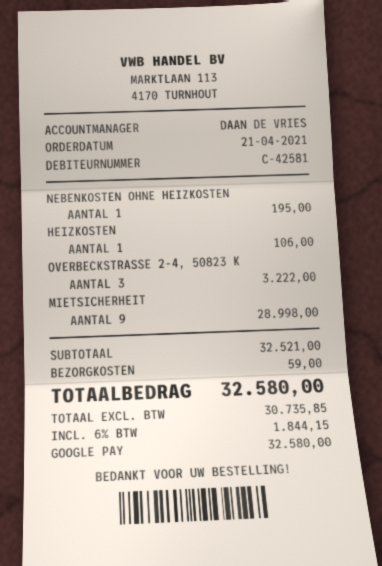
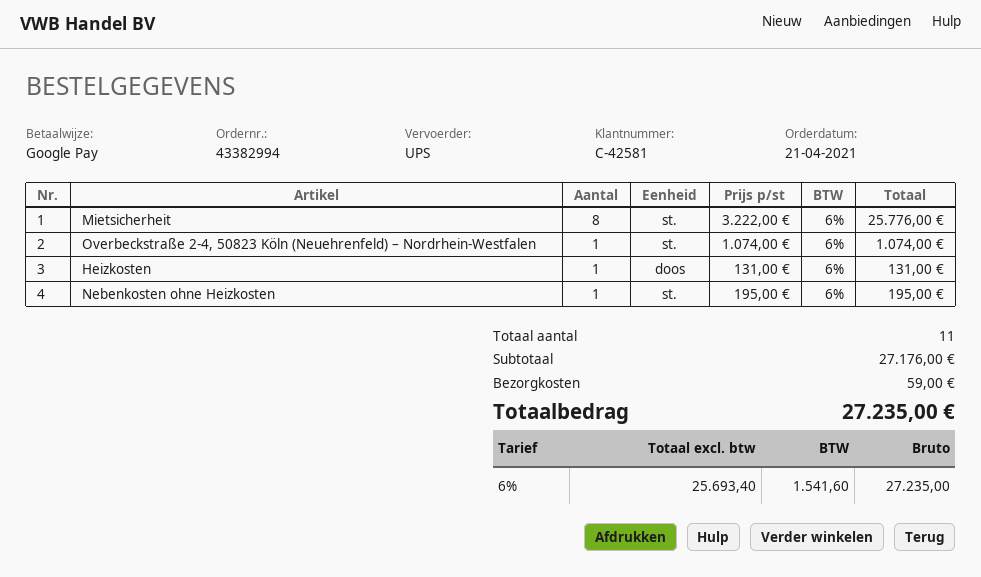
HEIZKOSTEN: 1 for 106.00 -> 1 for 131.00
OVERBECKSTRASSE 2-4, 50823 K: 3 for 3222.00 -> 1 for 1074.00
MIETSICHERHEIT: 9 for 28998.00 -> 8 for 25776.00
subtotal: 32521.00 -> 27176.00
net: 30735.85 -> 25693.40
tax: 6% = 1844.15 -> 6% = 1541.60
total: 32580.00 -> 27235.00

